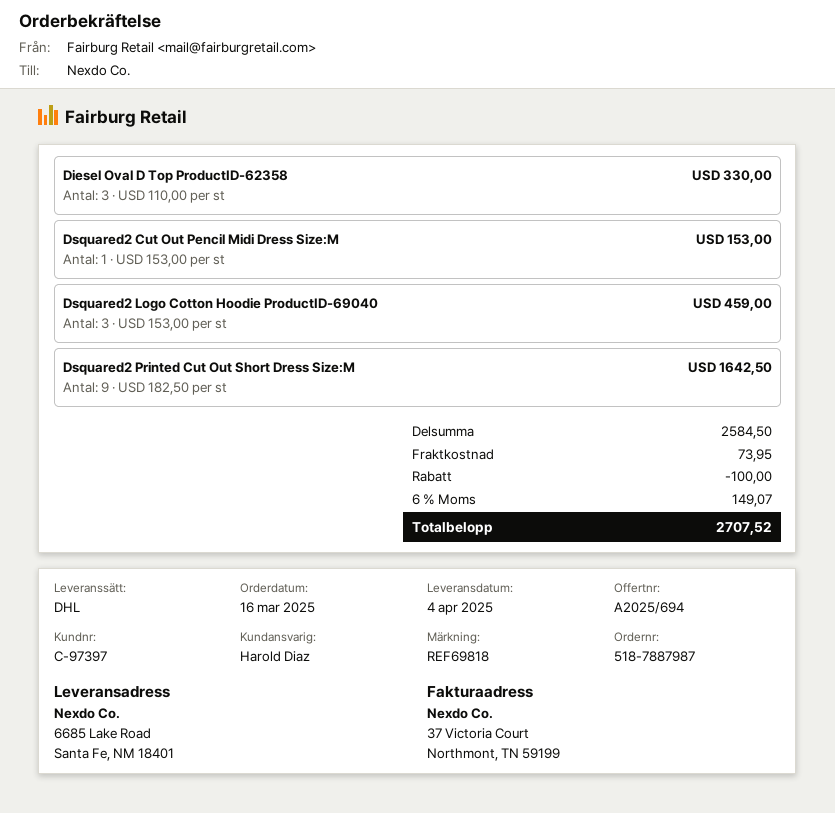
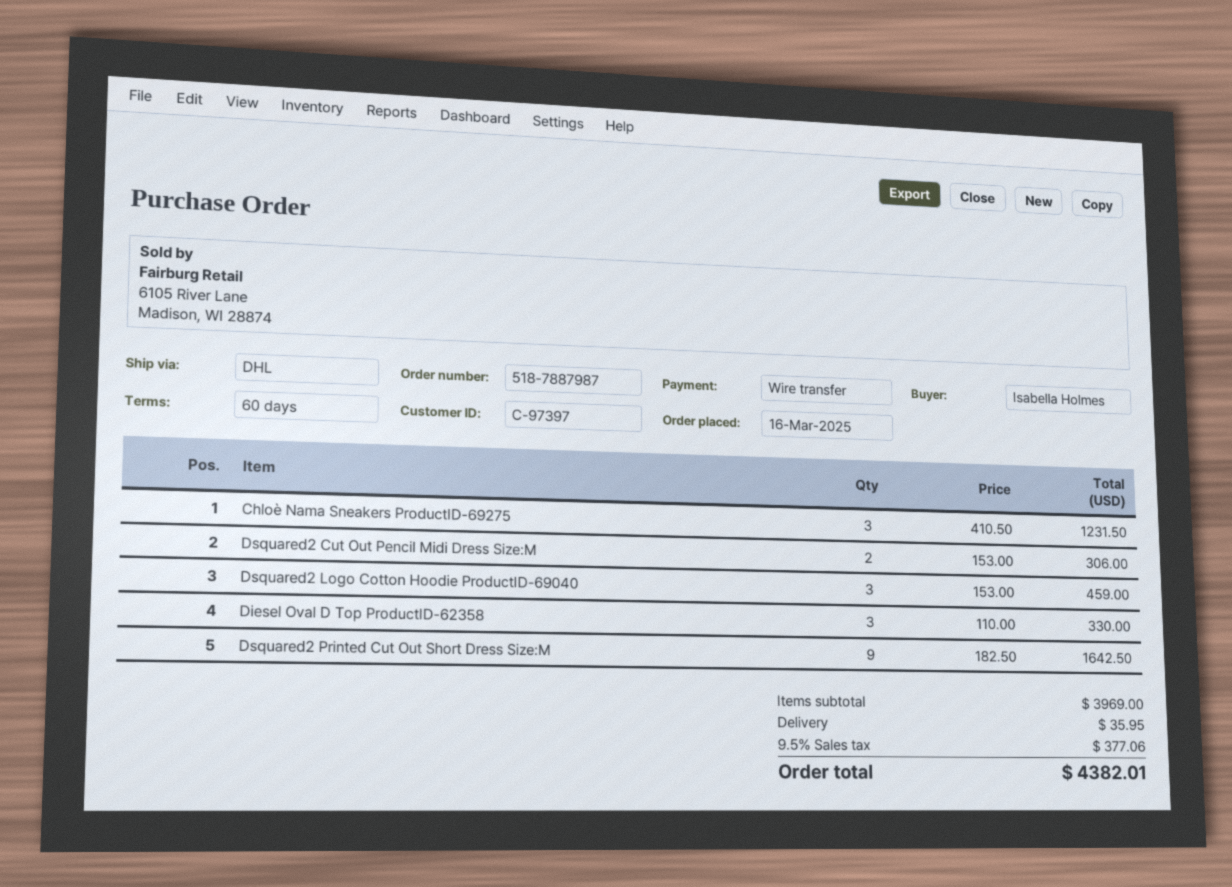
Dsquared2 Cut Out Pencil Midi Dress Size:M: 1 x 153.00 = 153.00 -> 2 x 153.00 = 306.00
Chloè Nama Sneakers ProductID-69275: none -> 3 x 410.50 = 1231.50
subtotal: 2584.50 -> 3969.00
discount: 100.00 -> none
shipping: 73.95 -> 35.95
tax: 6% = 149.07 -> 9.5% = 377.06
total: 2707.52 -> 4382.01

